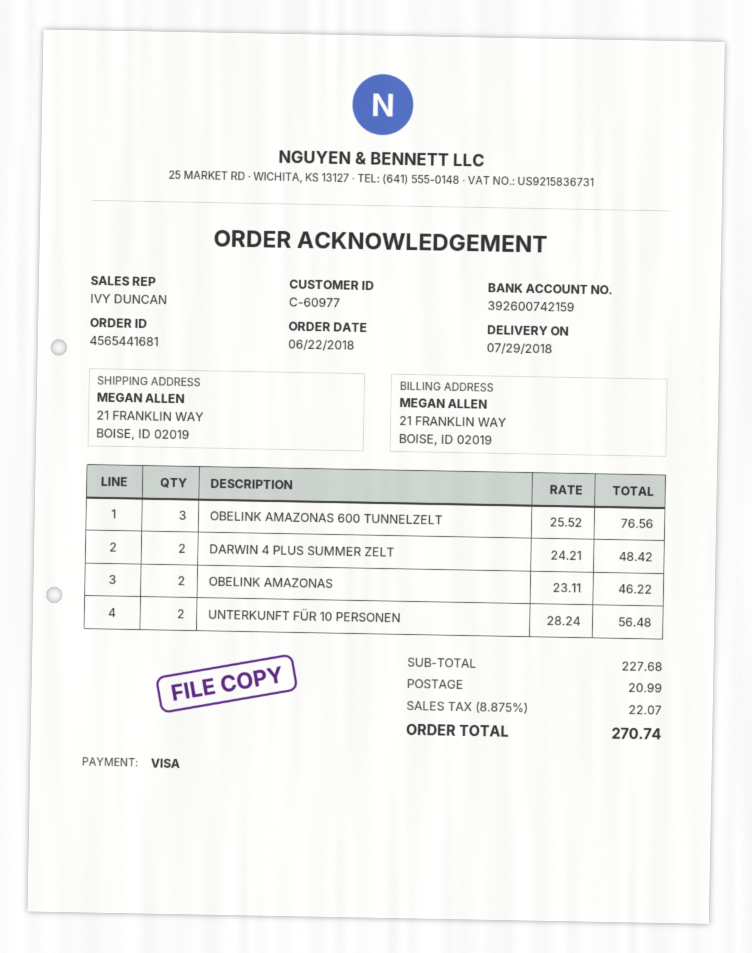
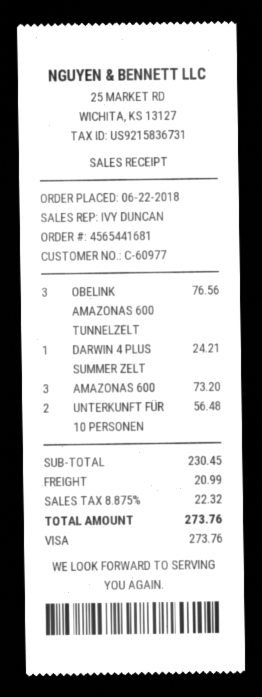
DARWIN 4 PLUS SUMMER ZELT: 2 for 48.42 -> 1 for 24.21
OBELINK AMAZONAS: 2 for 46.22 -> none
AMAZONAS 600: none -> 3 for 73.20
subtotal: 227.68 -> 230.45
tax: 8.875% = 22.07 -> 8.875% = 22.32
total: 270.74 -> 273.76

